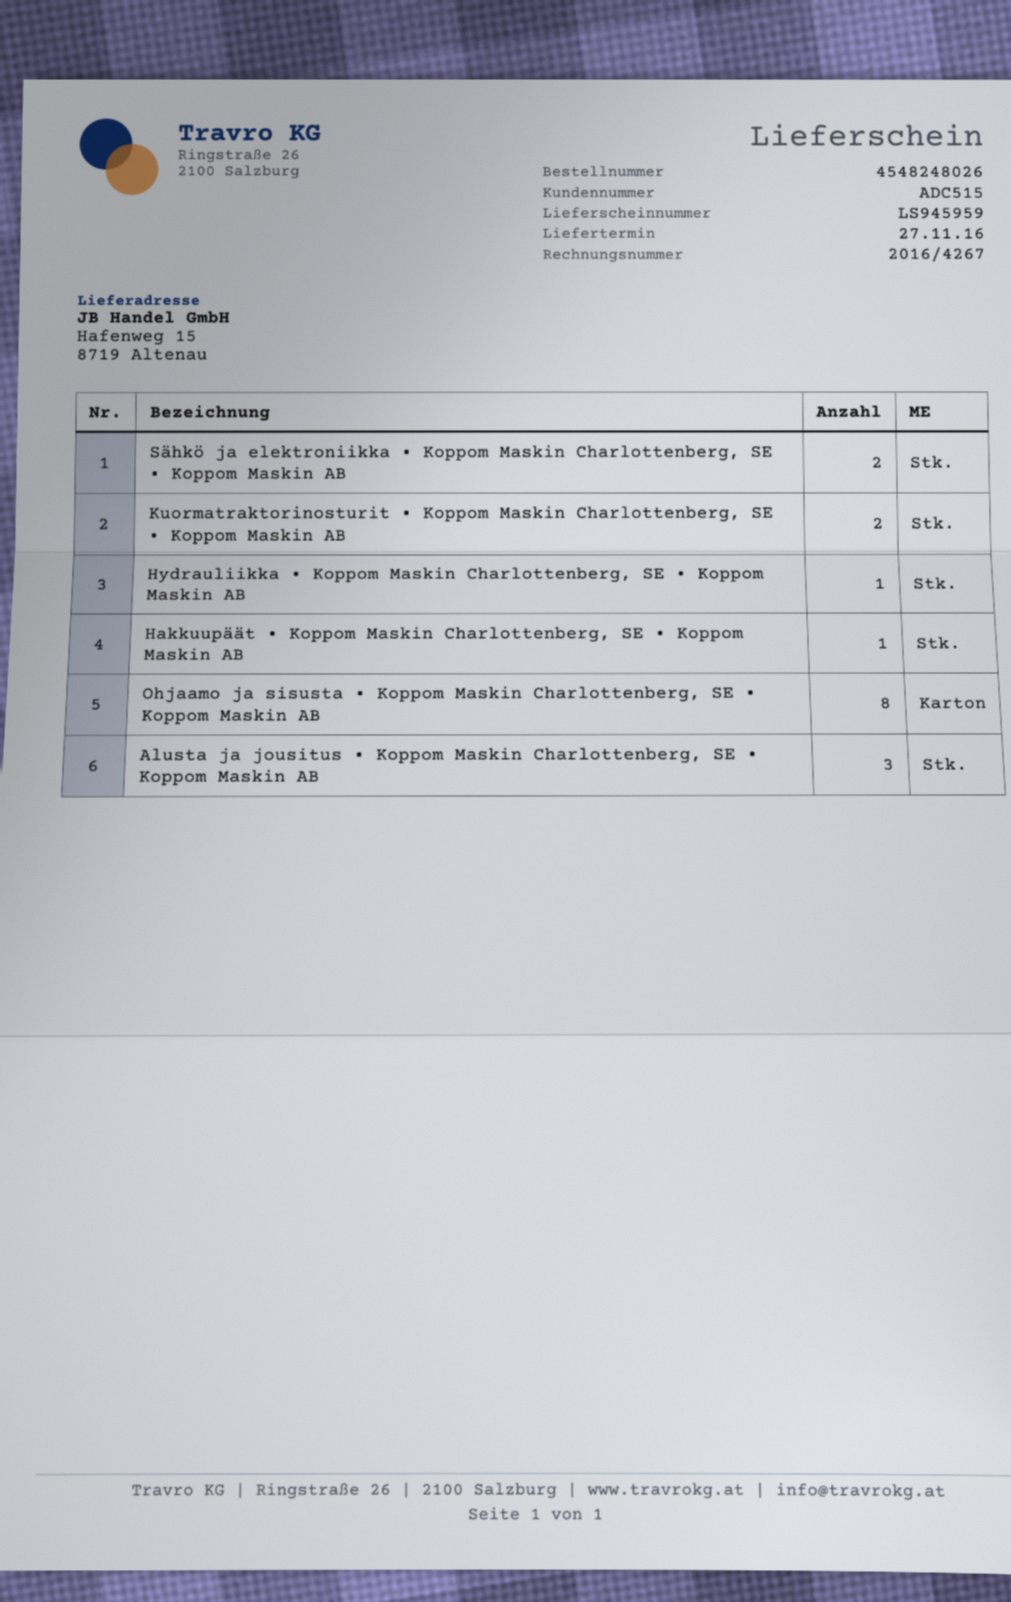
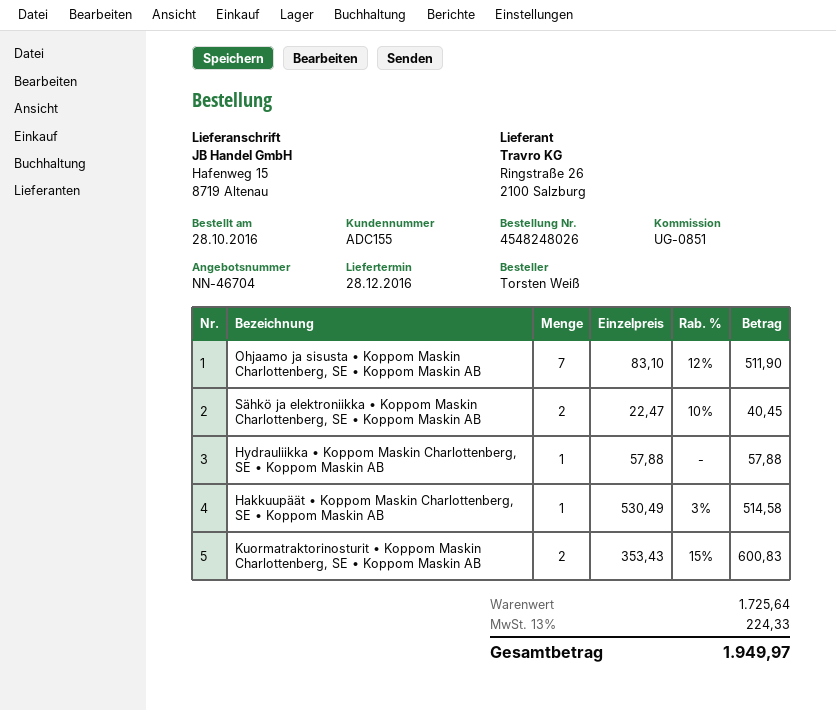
delivery date: 2016-11-27 -> 2016-12-28
customer number: ADC515 -> ADC155
Ohjaamo ja sisusta • Koppom Maskin Charlottenberg, SE • Koppom Maskin AB: 8 -> 7
Alusta ja jousitus • Koppom Maskin Charlottenberg, SE • Koppom Maskin AB: 3 -> none

